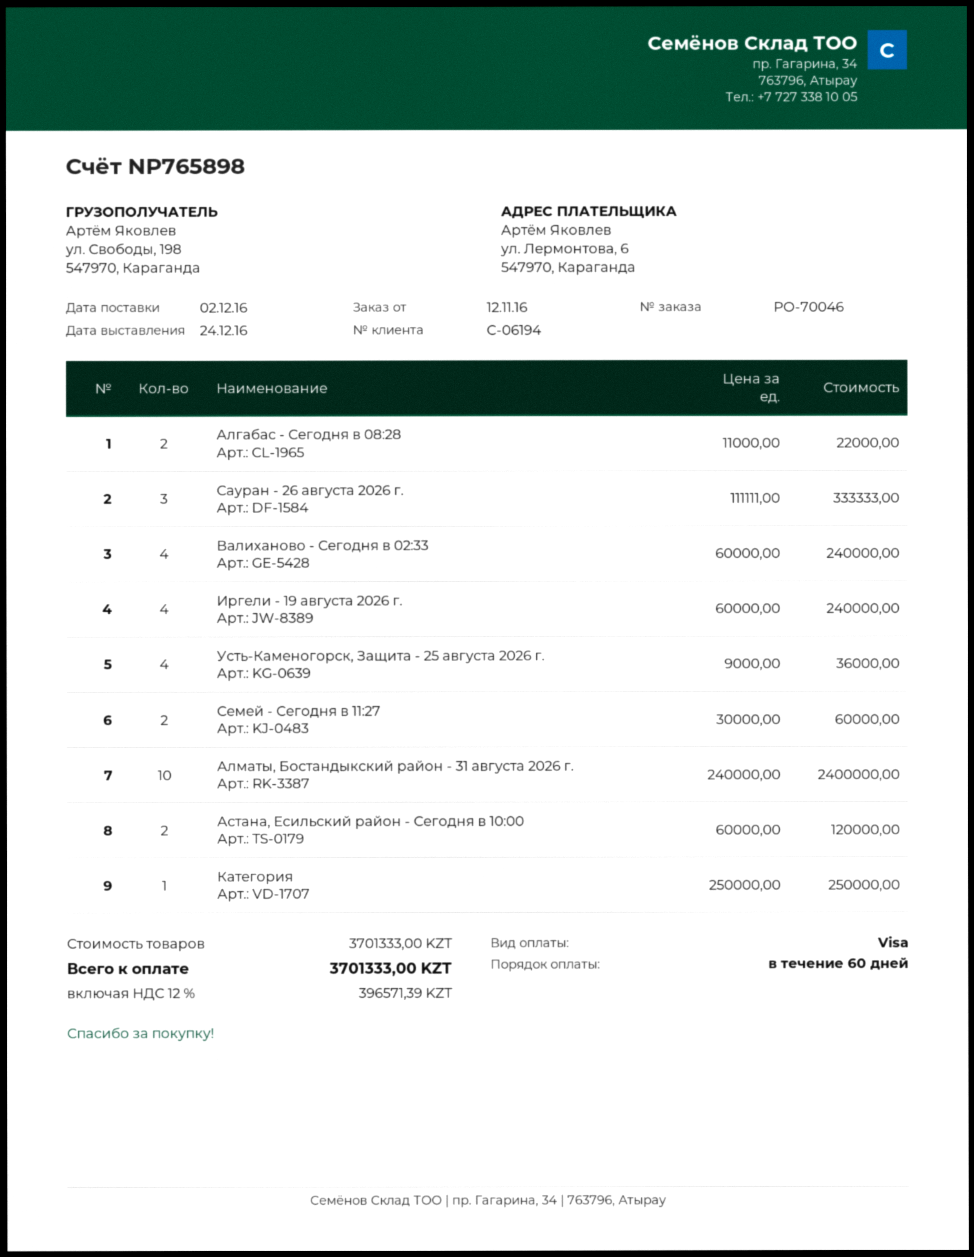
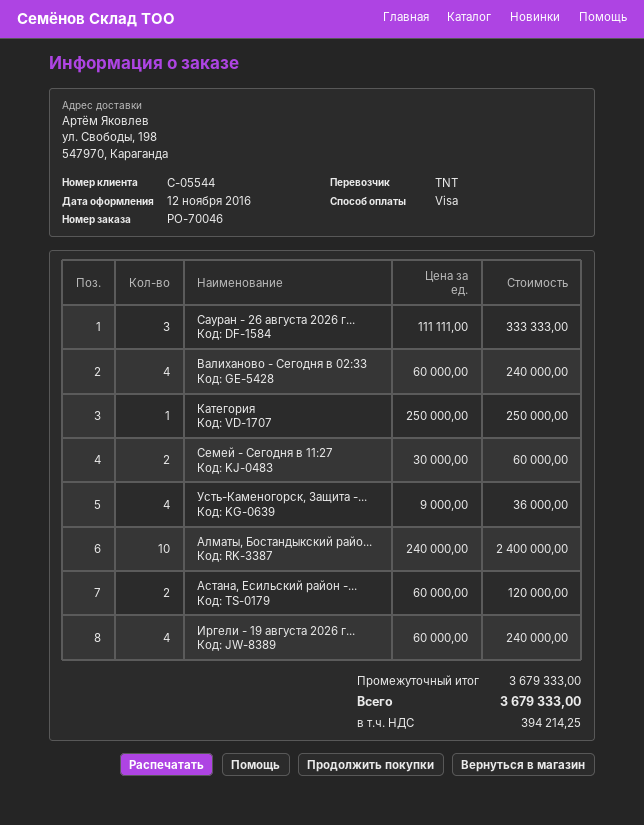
customer number: C-06194 -> C-05544
Алгабас - Сегодня в 08:28: 2 x 11000.00 = 22000.00 -> none
subtotal: 3701333.00 -> 3679333.00
tax: 396571.39 -> 394214.25
total: 3701333.00 -> 3679333.00

